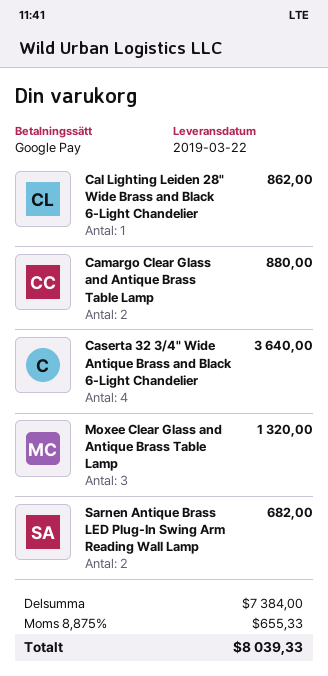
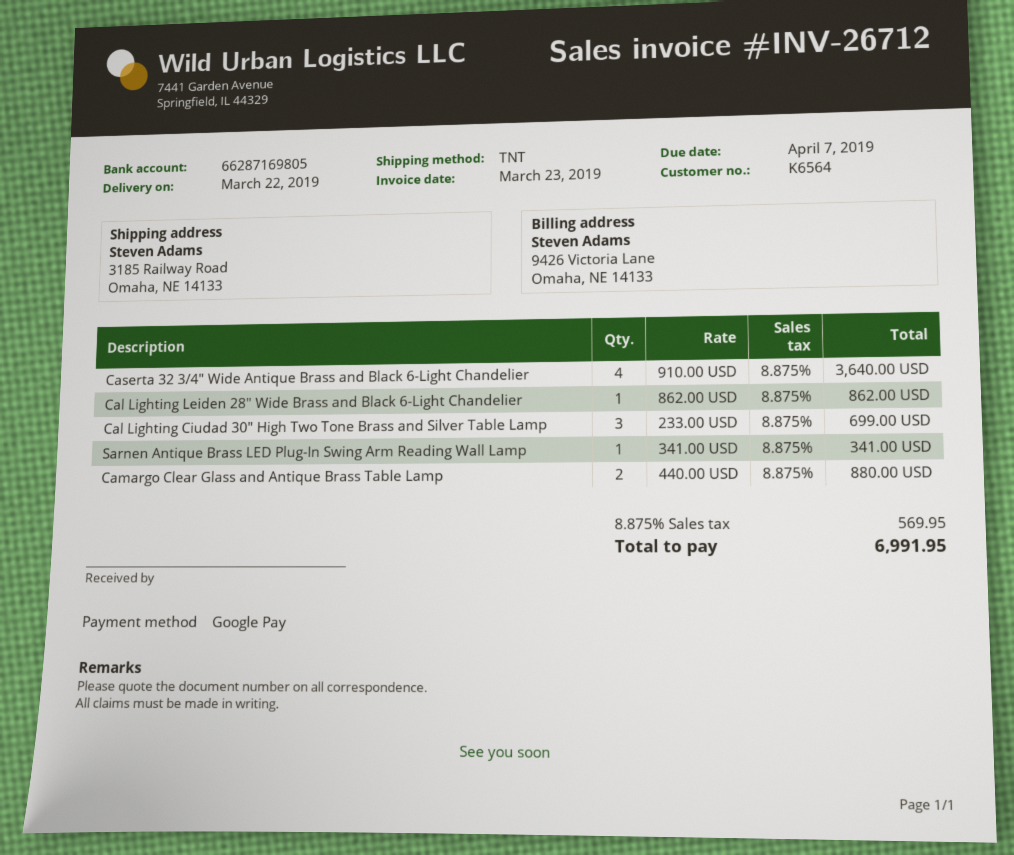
Moxee Clear Glass and Antique Brass Table Lamp: 3 for 1320.00 -> none
Sarnen Antique Brass LED Plug-In Swing Arm Reading Wall Lamp: 2 for 682.00 -> 1 for 341.00
Cal Lighting Ciudad 30" High Two Tone Brass and Silver Table Lamp: none -> 3 for 699.00
tax: 8.875% = 655.33 -> 8.875% = 569.95
total: 8039.33 -> 6991.95

